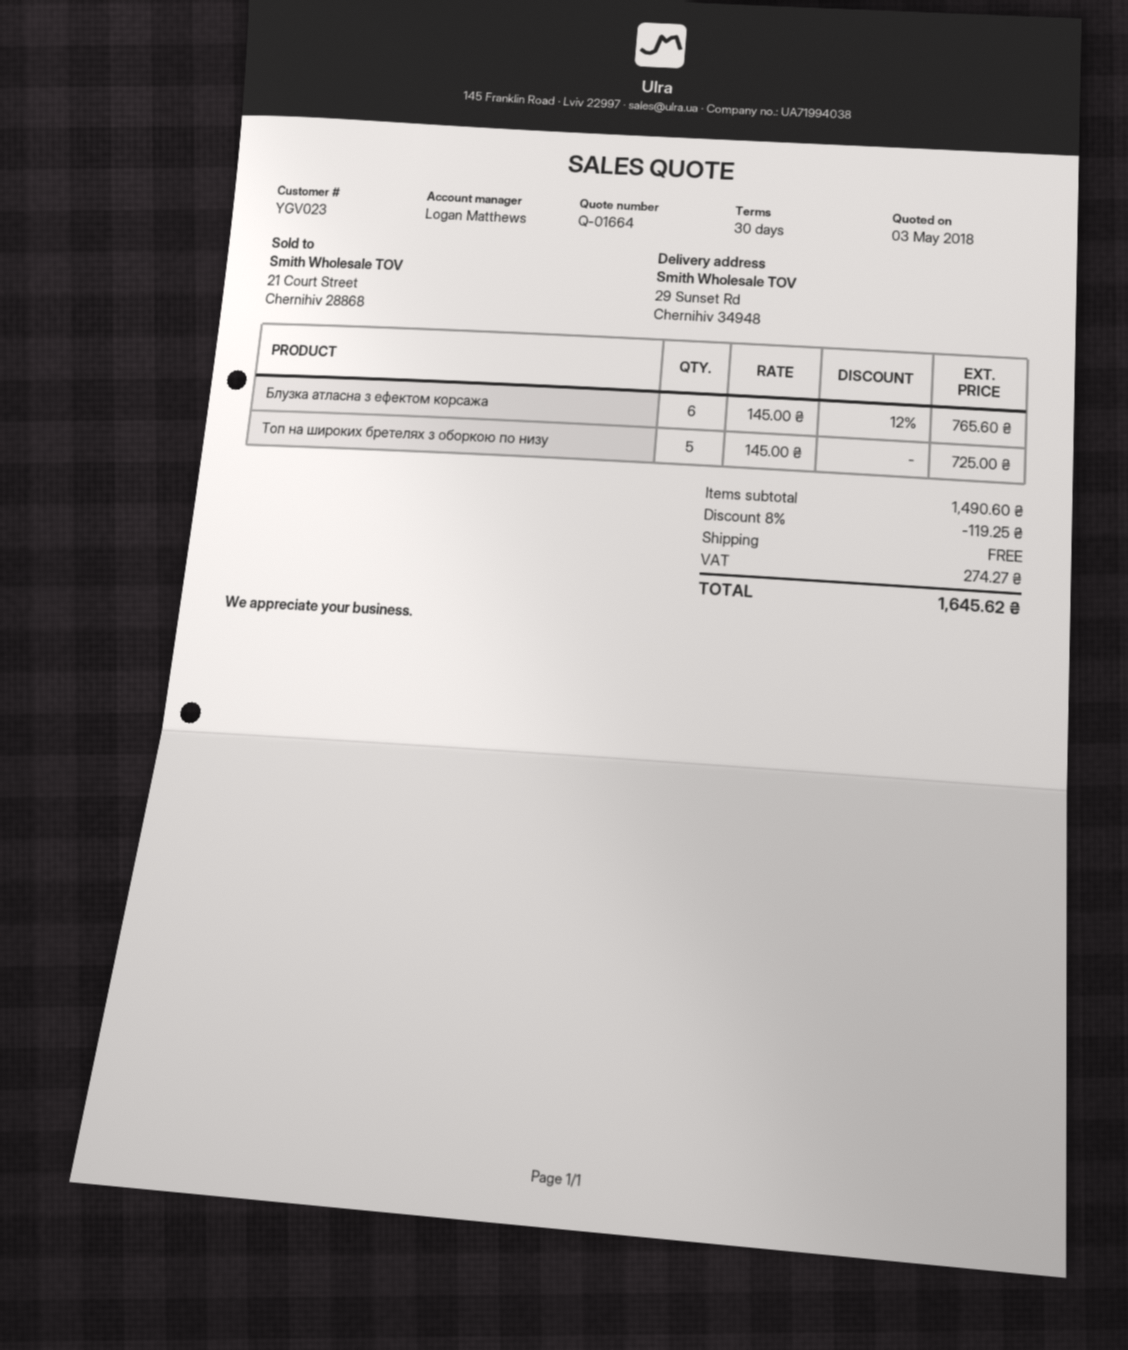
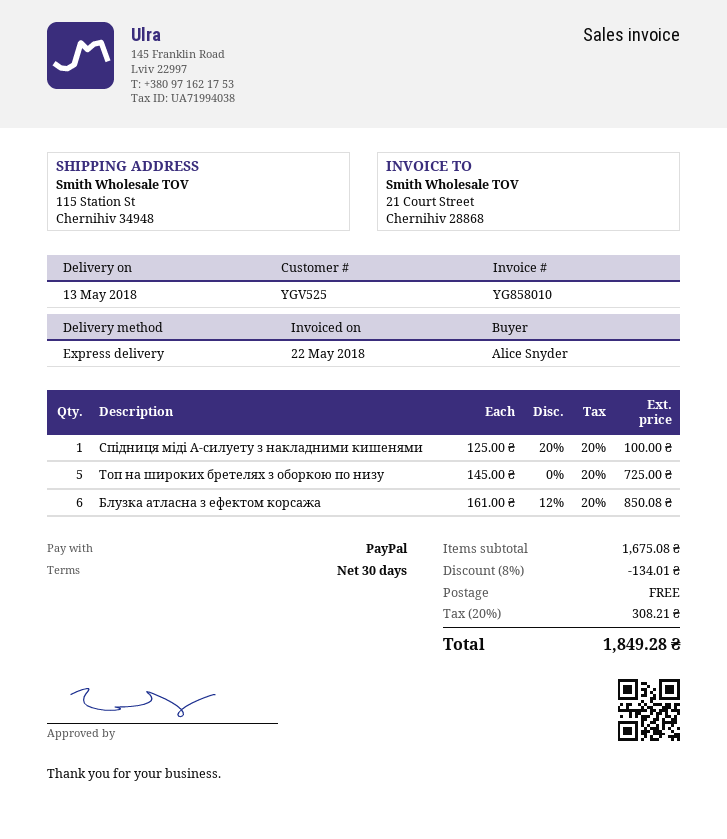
customer number: YGV023 -> YGV525
ship to: 29 Sunset Rd, Chernihiv 34948 -> 115 Station St, Chernihiv 34948
Блузка атласна з ефектом корсажа: 6 x 145.00 - 12% = 765.60 -> 6 x 161.00 - 12% = 850.08
Спідниця міді А-силуету з накладними кишенями: none -> 1 x 125.00 - 20% = 100.00
subtotal: 1490.60 -> 1675.08
discount: 8% = 119.25 -> 8% = 134.01
tax: 274.27 -> 308.21
total: 1645.62 -> 1849.28

